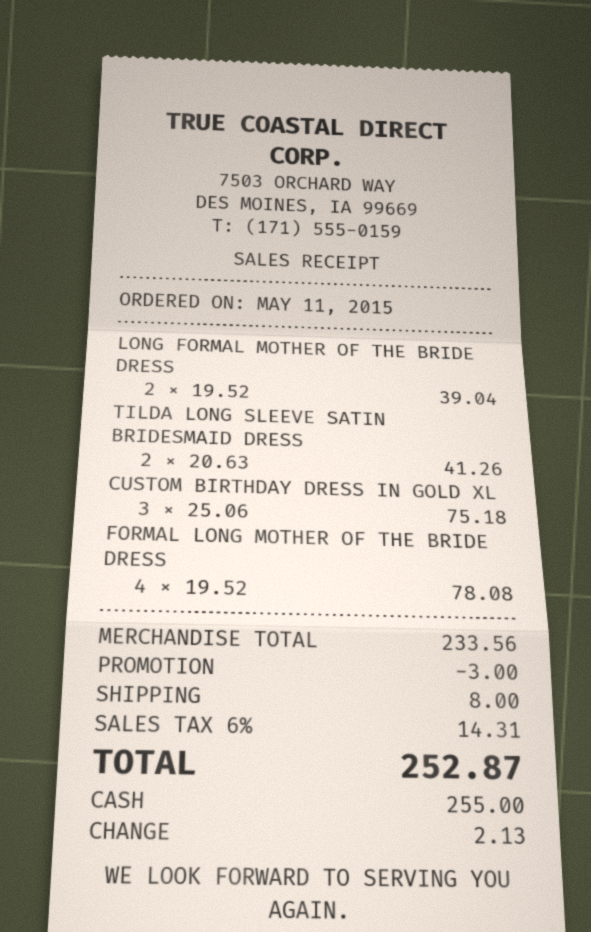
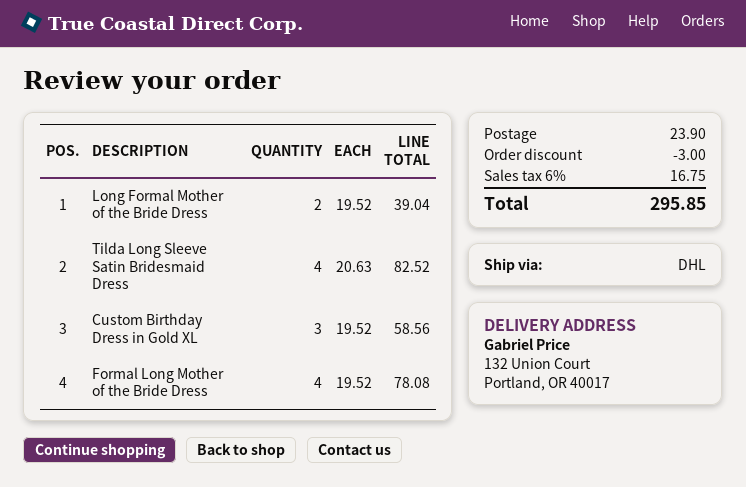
TILDA LONG SLEEVE SATIN BRIDESMAID DRESS: 2 x 20.63 = 41.26 -> 4 x 20.63 = 82.52
CUSTOM BIRTHDAY DRESS IN GOLD XL: 3 x 25.06 = 75.18 -> 3 x 19.52 = 58.56
shipping: 8.00 -> 23.90
tax: 6% = 14.31 -> 6% = 16.75
total: 252.87 -> 295.85

